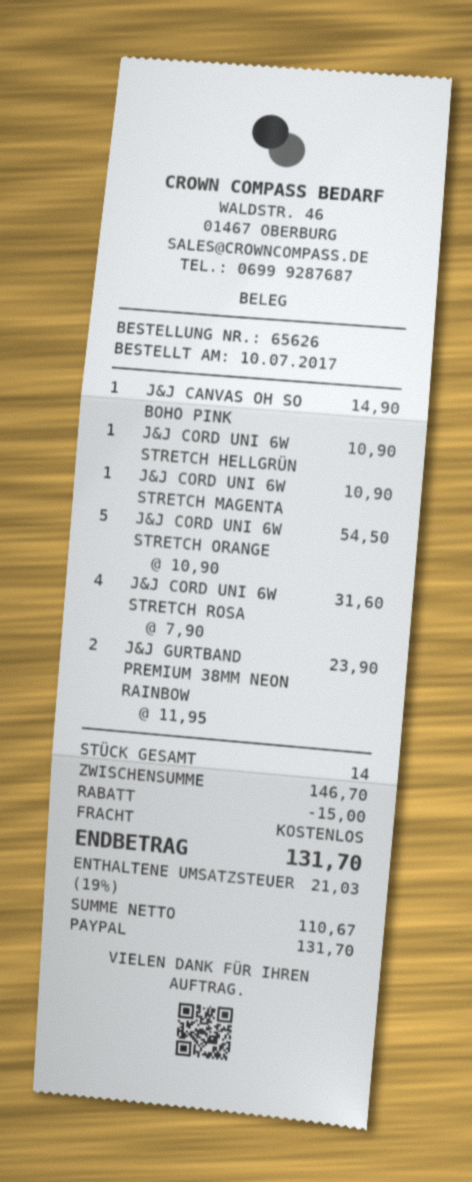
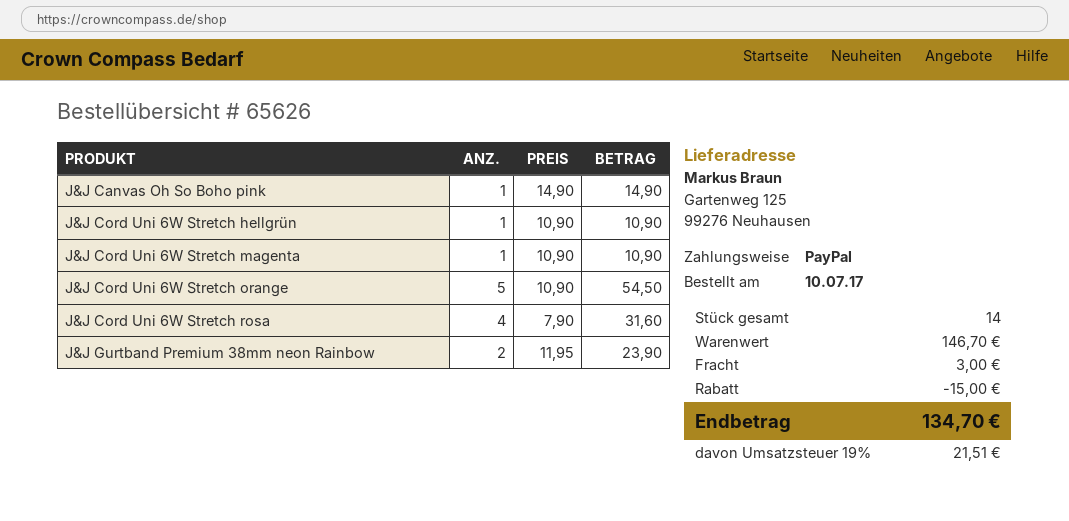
shipping: 0.00 -> 3.00
tax: 19% = 21.03 -> 19% = 21.51
total: 131.70 -> 134.70

